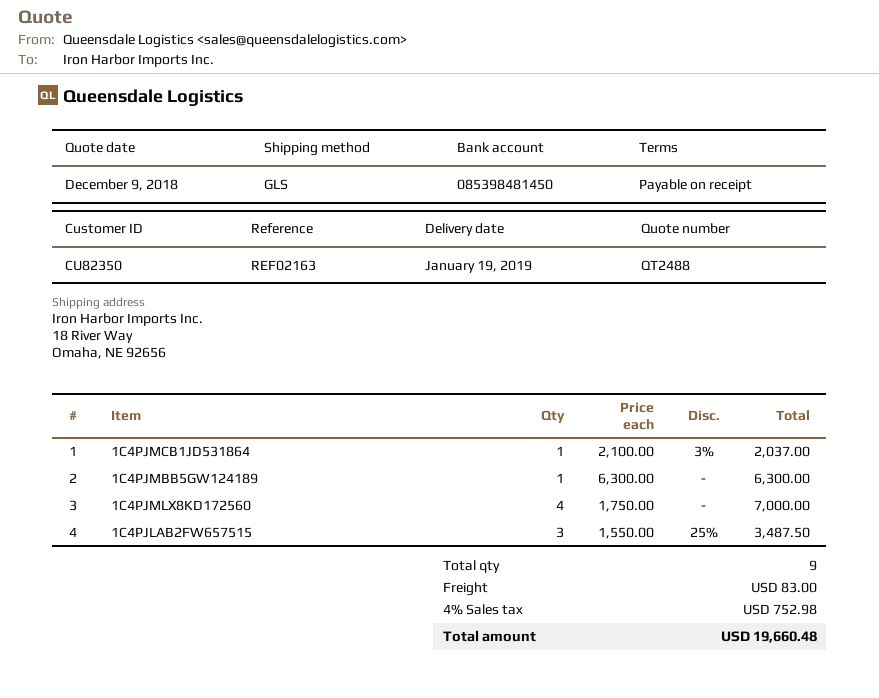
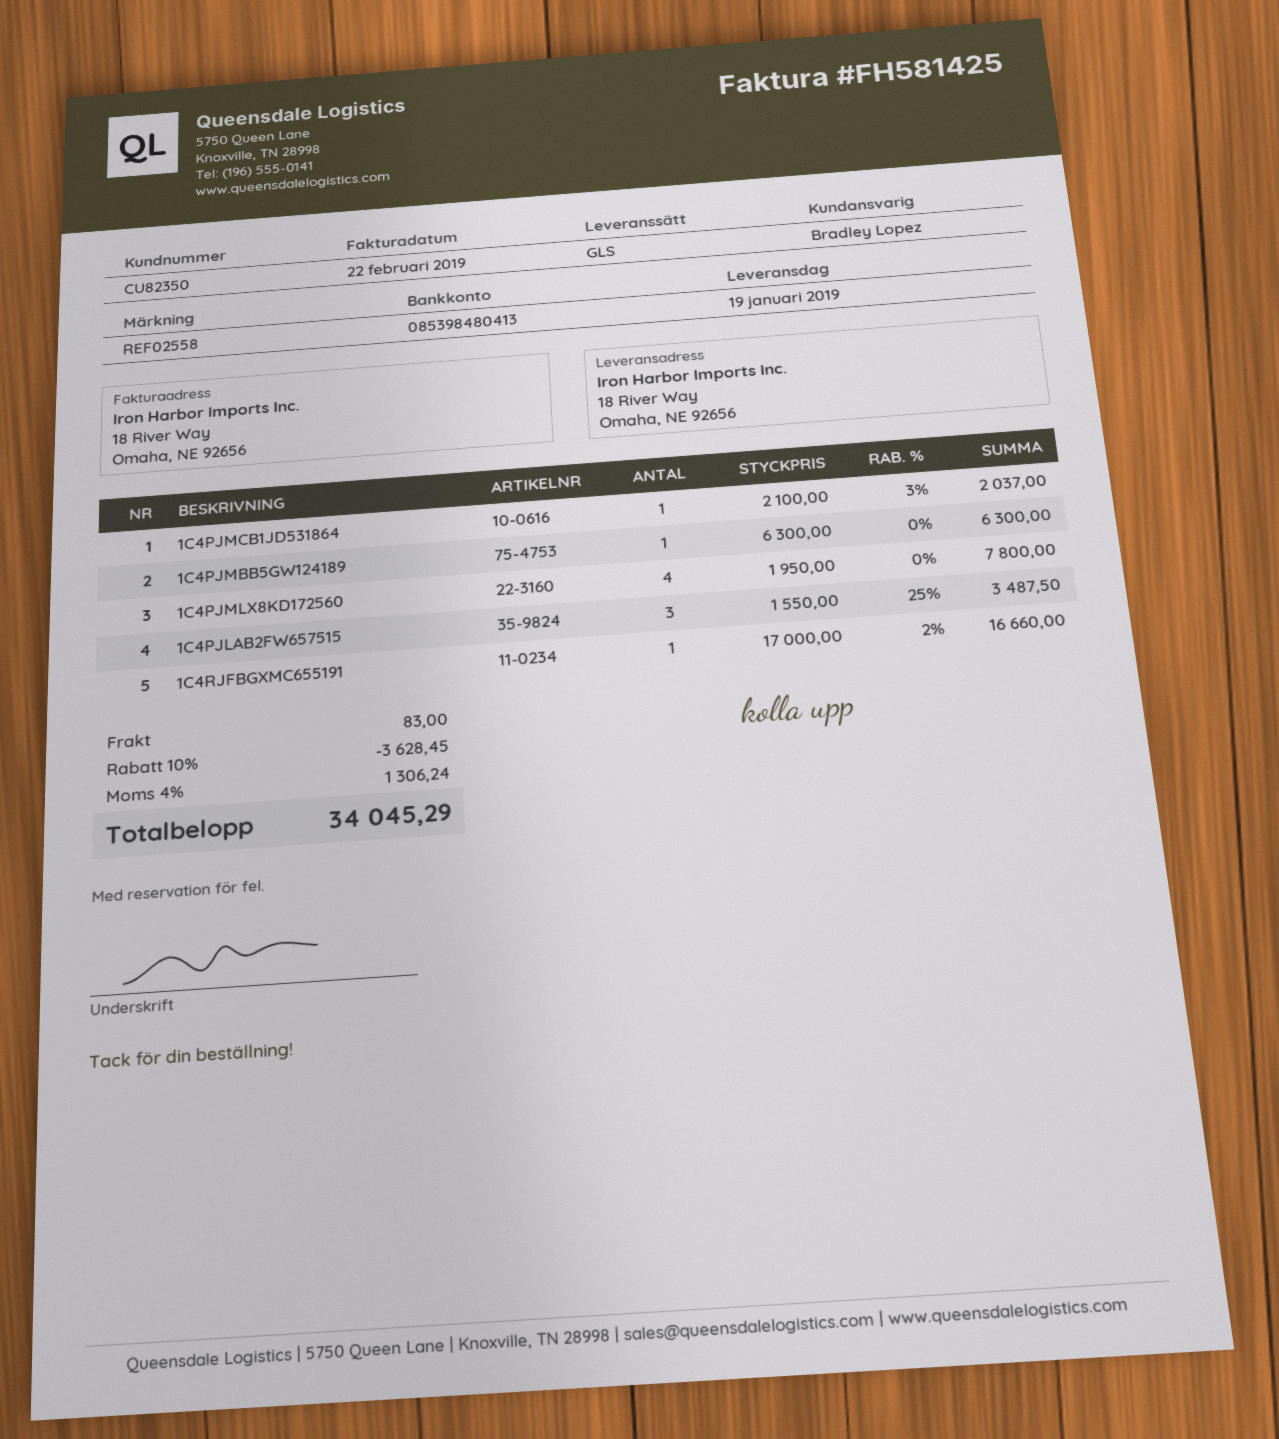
reference: REF02163 -> REF02558
bank account: 085398481450 -> 085398480413
1C4PJMLX8KD172560: 4 x 1750.00 = 7000.00 -> 4 x 1950.00 = 7800.00
1C4RJFBGXMC655191: none -> 1 x 17000.00 - 2% = 16660.00
discount: none -> 10% = 3628.45
tax: 4% = 752.98 -> 4% = 1306.24
total: 19660.48 -> 34045.29

